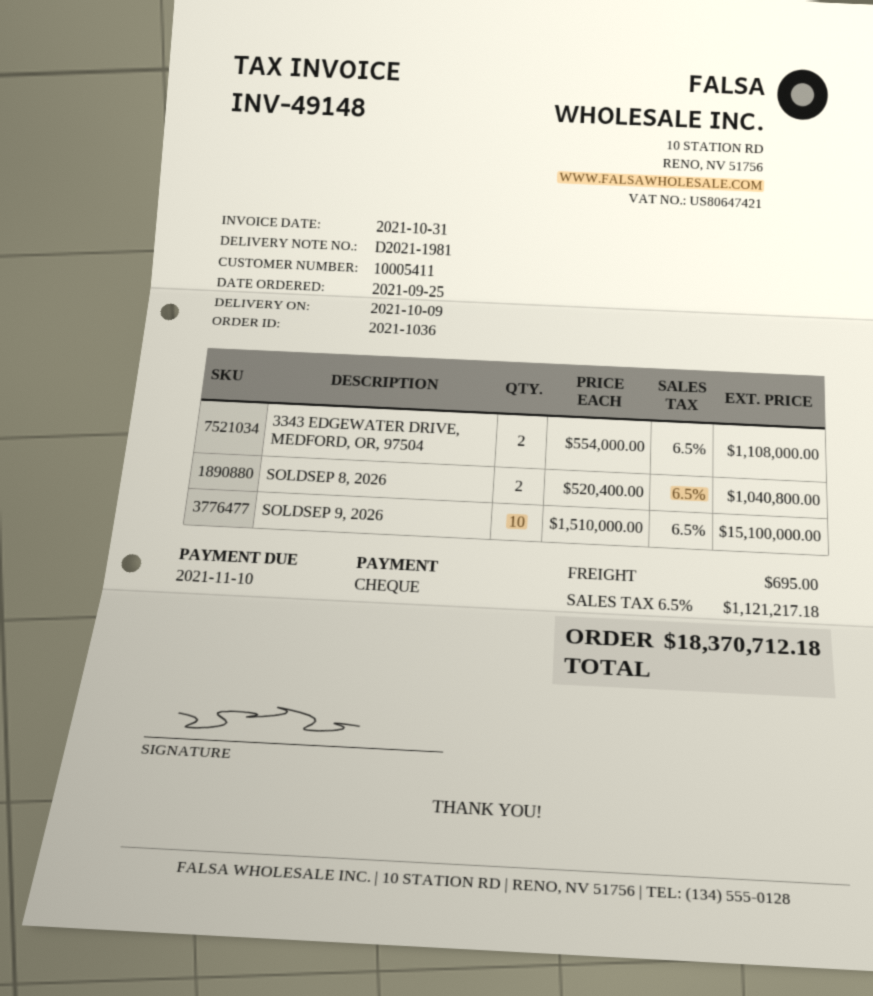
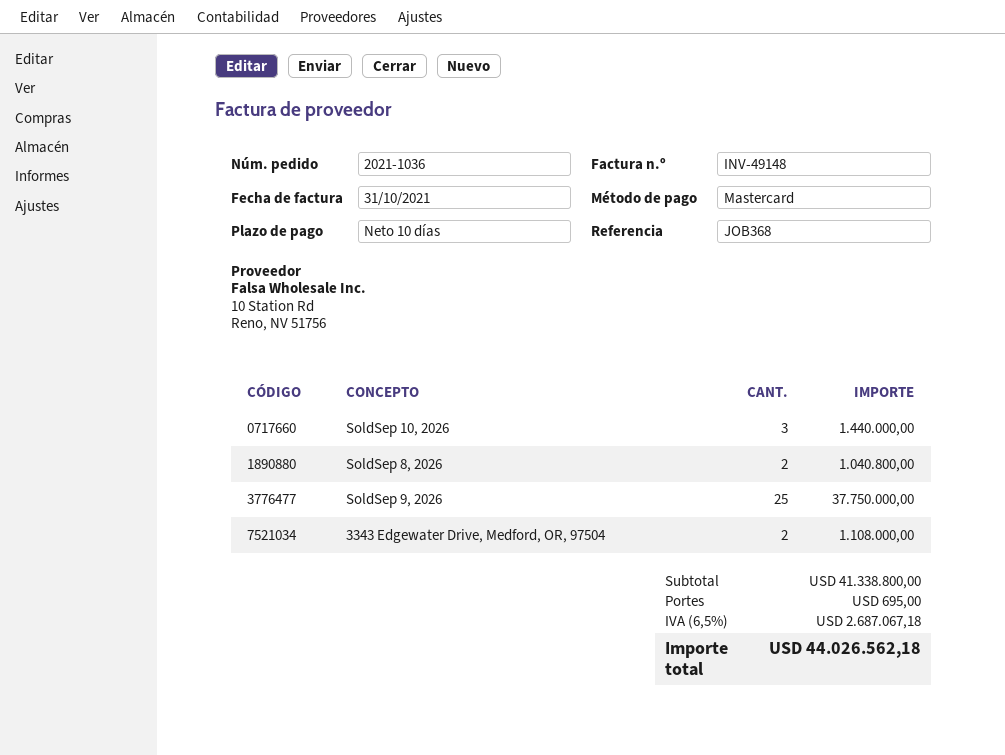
payment method: cheque -> Mastercard
SOLDSEP 9, 2026: 10 for 15100000.00 -> 25 for 37750000.00
SoldSep 10, 2026: none -> 3 for 1440000.00
tax: 6.5% = 1121217.18 -> 6.5% = 2687067.18
total: 18370712.18 -> 44026562.18

